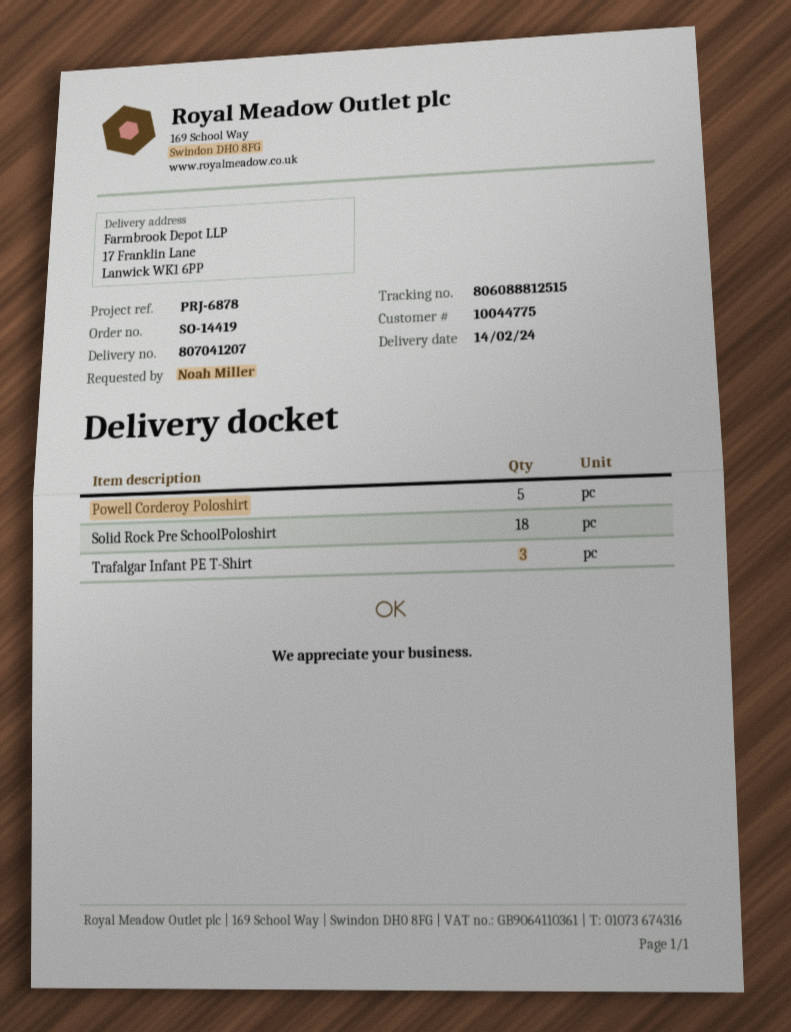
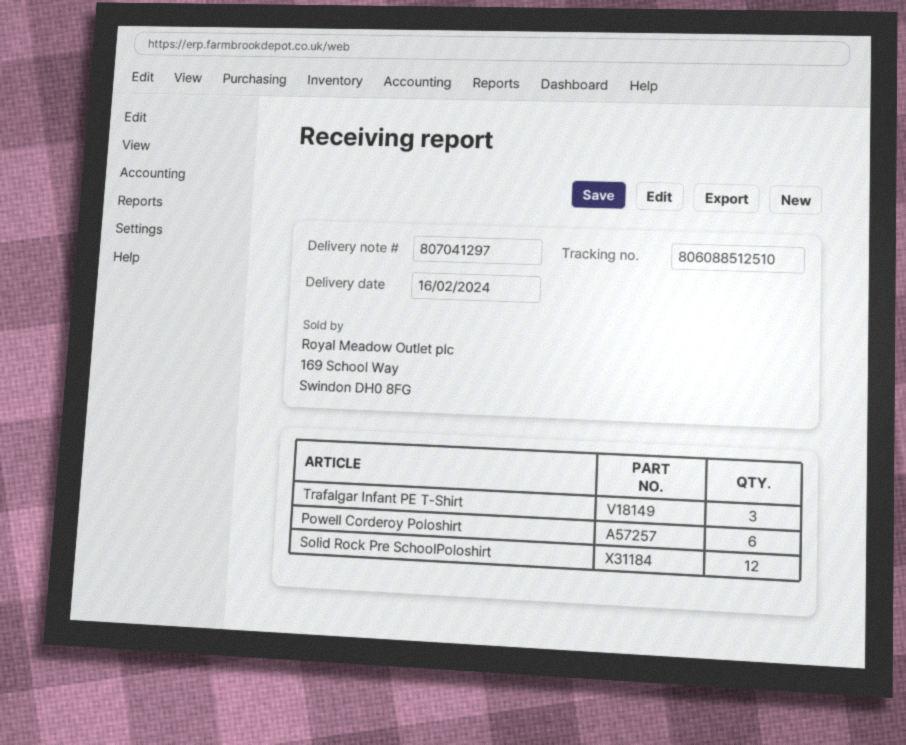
delivery note number: 807041207 -> 807041297
delivery date: 2024-02-14 -> 2024-02-16
tracking number: 806088812515 -> 806088512510
Powell Corderoy Poloshirt: 5 -> 6
Solid Rock Pre SchoolPoloshirt: 18 -> 12

